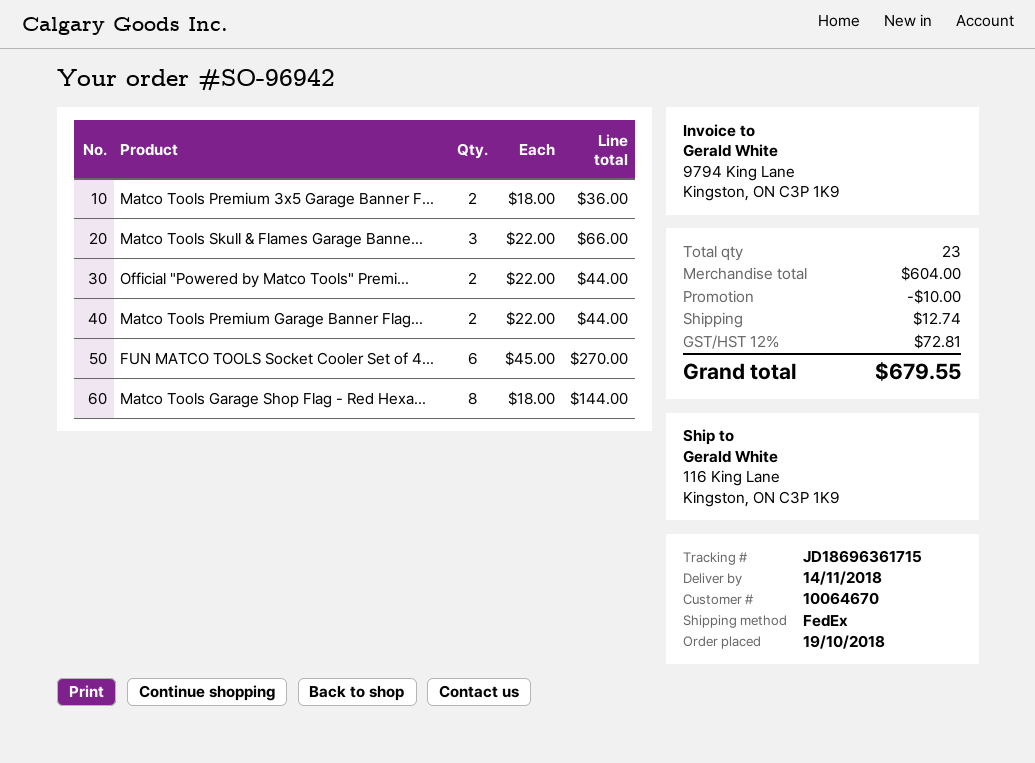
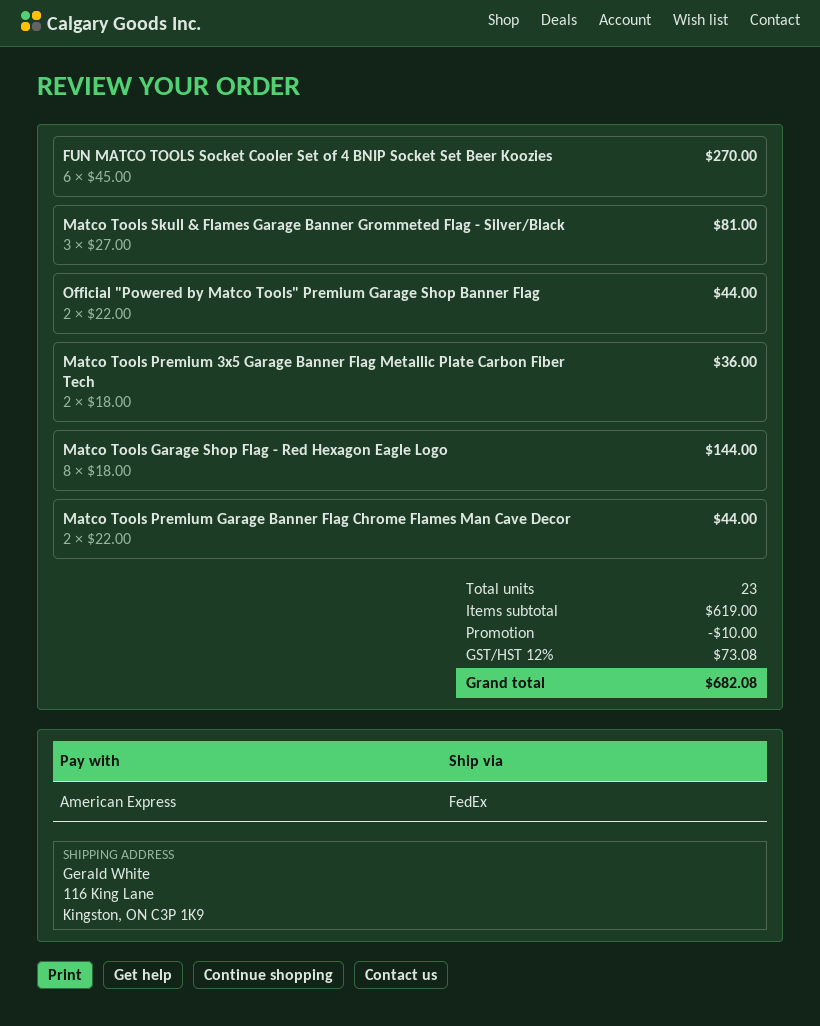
Matco Tools Skull & Flames Garage Banne...: 3 x 22.00 = 66.00 -> 3 x 27.00 = 81.00
subtotal: 604.00 -> 619.00
shipping: 12.74 -> none
tax: 12% = 72.81 -> 12% = 73.08
total: 679.55 -> 682.08

